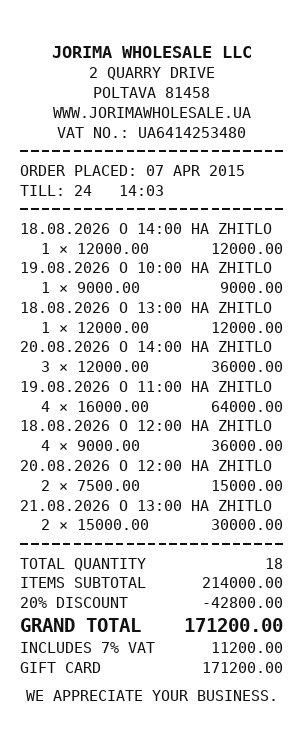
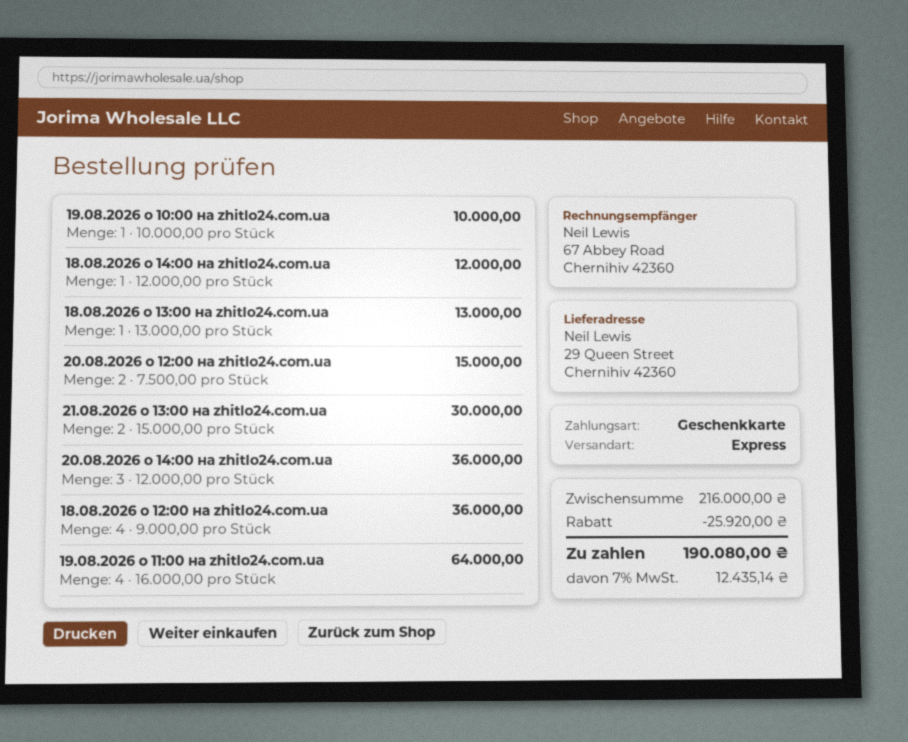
19.08.2026 О 10:00 НА ZHITLO: 1 x 9000.00 = 9000.00 -> 1 x 10000.00 = 10000.00
18.08.2026 О 13:00 НА ZHITLO: 1 x 12000.00 = 12000.00 -> 1 x 13000.00 = 13000.00
subtotal: 214000.00 -> 216000.00
discount: 42800.00 -> 25920.00
tax: 7% = 11200.00 -> 7% = 12435.14
total: 171200.00 -> 190080.00

